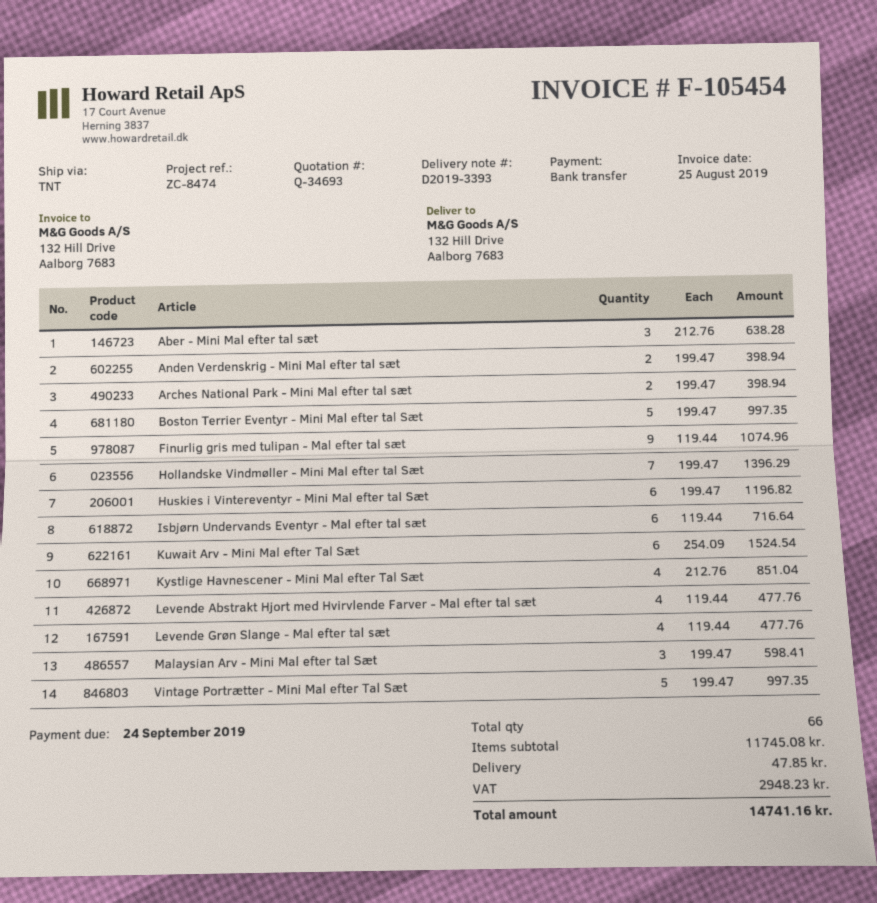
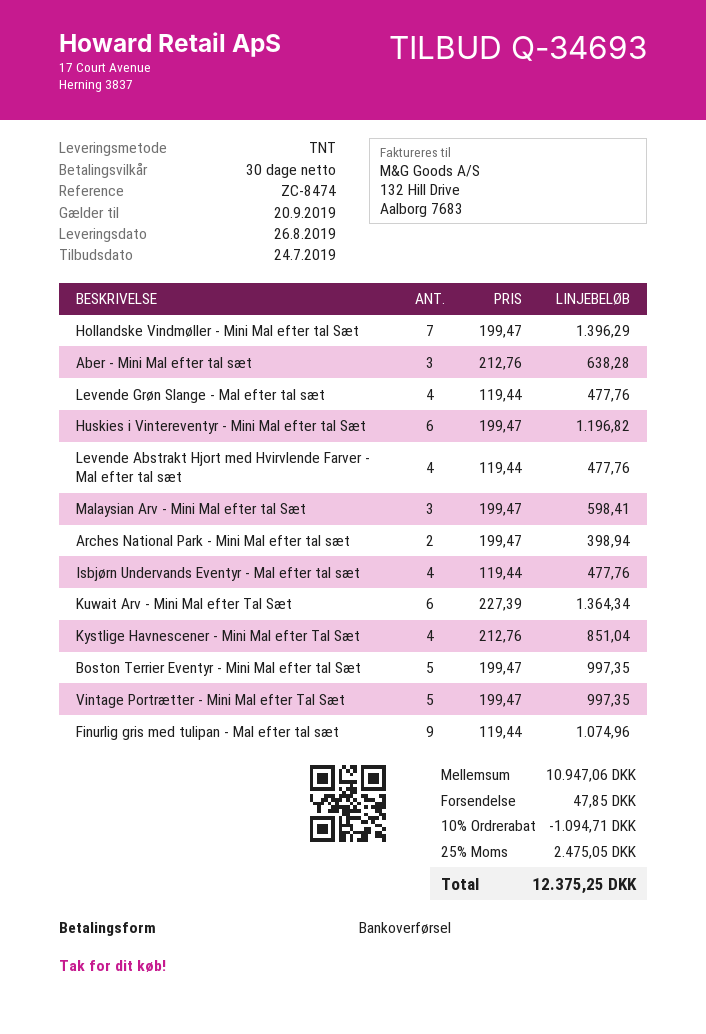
Anden Verdenskrig - Mini Mal efter tal sæt: 2 x 199.47 = 398.94 -> none
Isbjørn Undervands Eventyr - Mal efter tal sæt: 6 x 119.44 = 716.64 -> 4 x 119.44 = 477.76
Kuwait Arv - Mini Mal efter Tal Sæt: 6 x 254.09 = 1524.54 -> 6 x 227.39 = 1364.34
subtotal: 11745.08 -> 10947.06
discount: none -> 10% = 1094.71
tax: 2948.23 -> 2475.05
total: 14741.16 -> 12375.25

